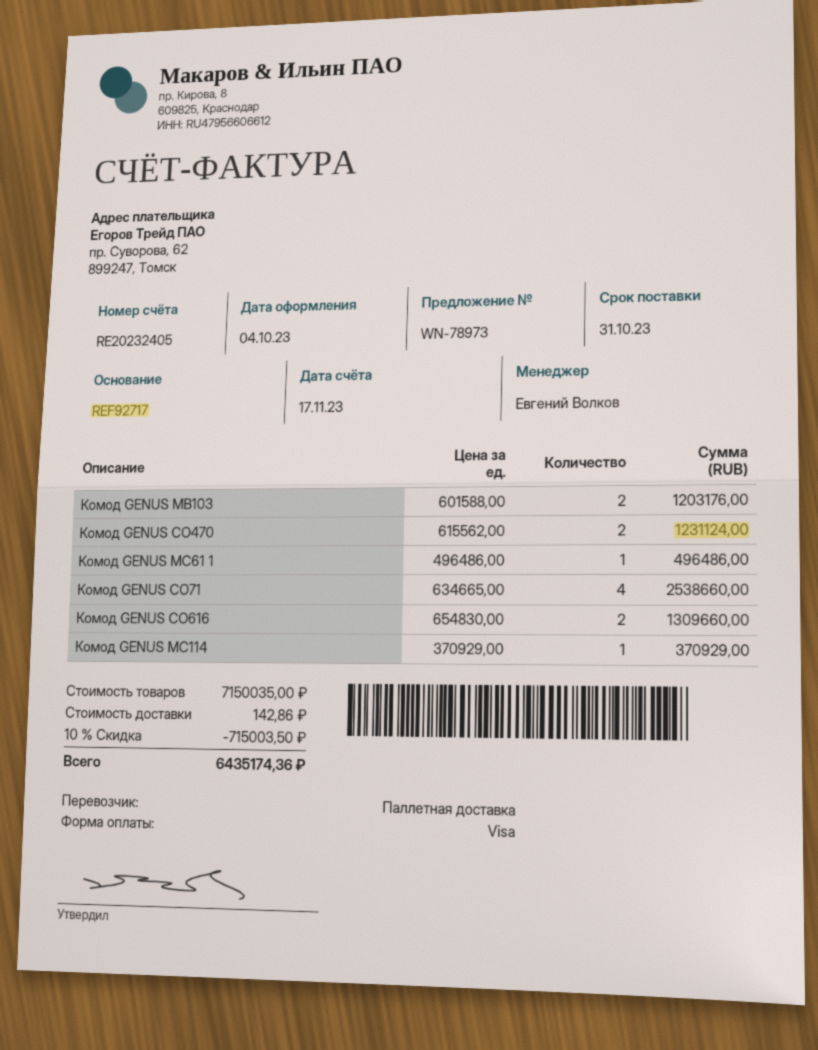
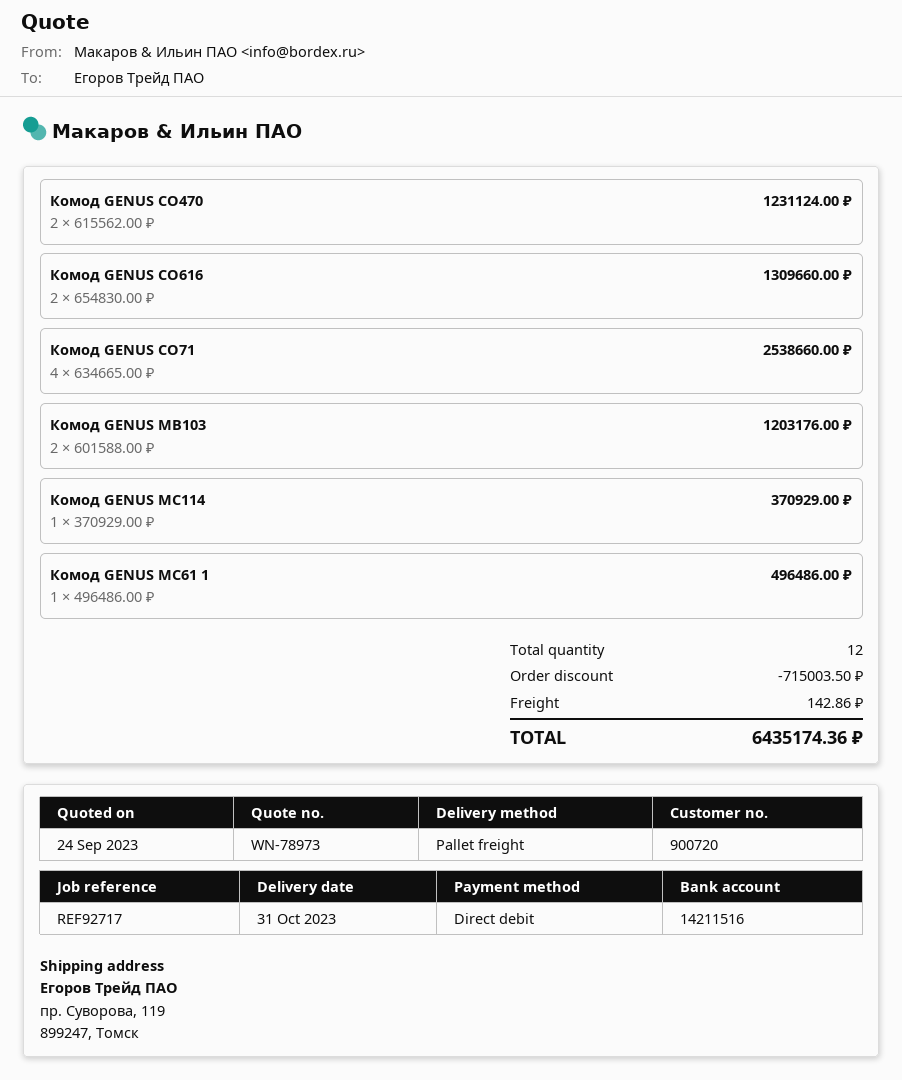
payment method: Visa -> direct debit

